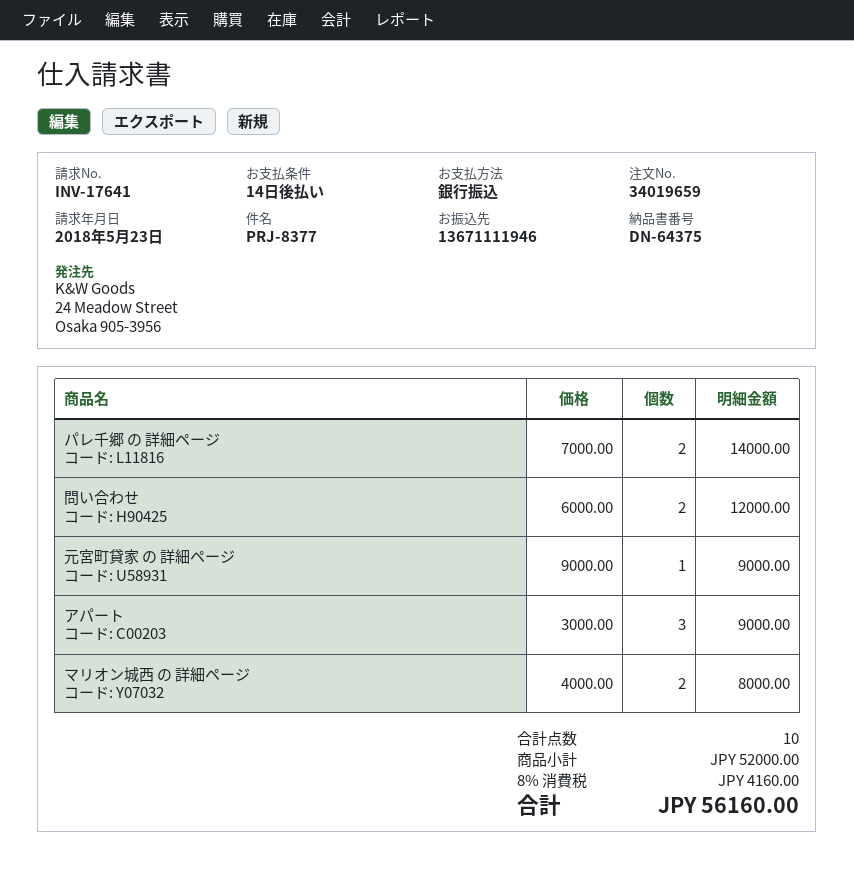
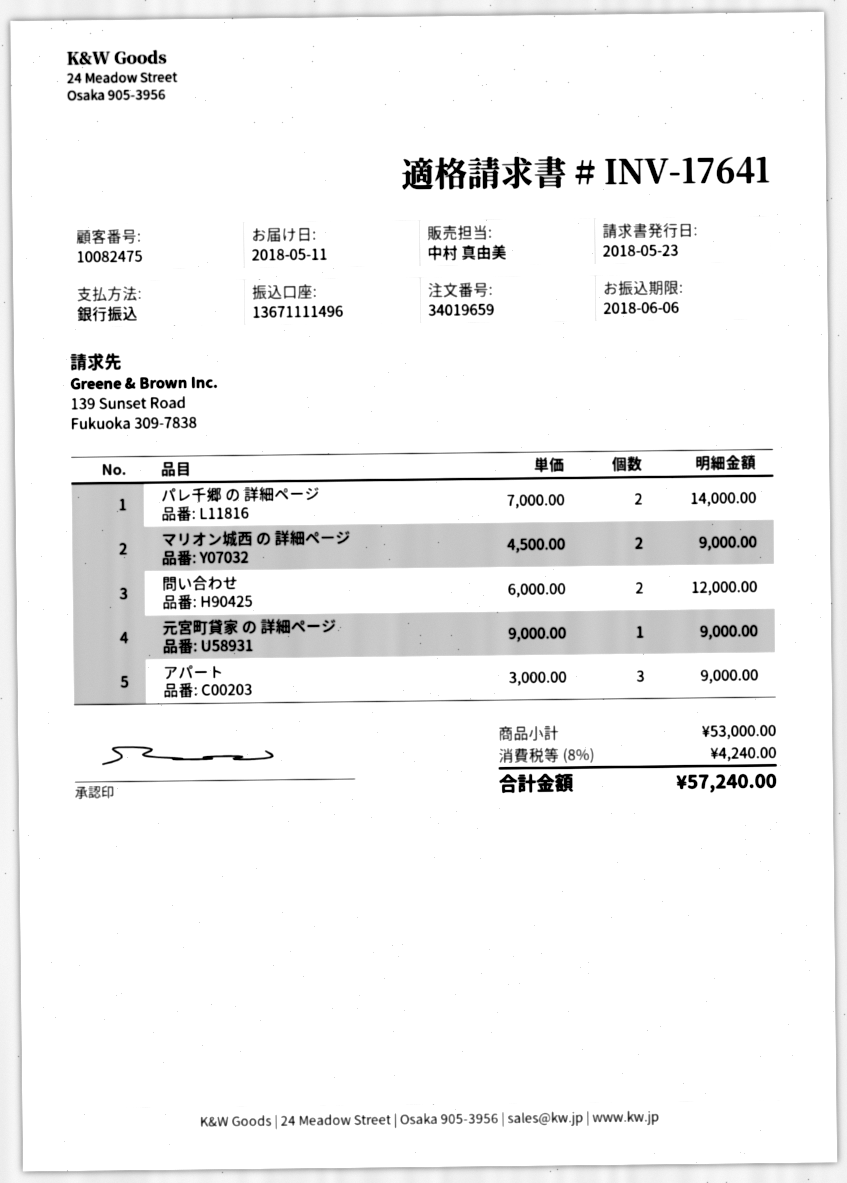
bank account: 13671111946 -> 13671111496
マリオン城西 の 詳細ページ: 2 x 4000.00 = 8000.00 -> 2 x 4500.00 = 9000.00
subtotal: 52000.00 -> 53000.00
tax: 8% = 4160.00 -> 8% = 4240.00
total: 56160.00 -> 57240.00

